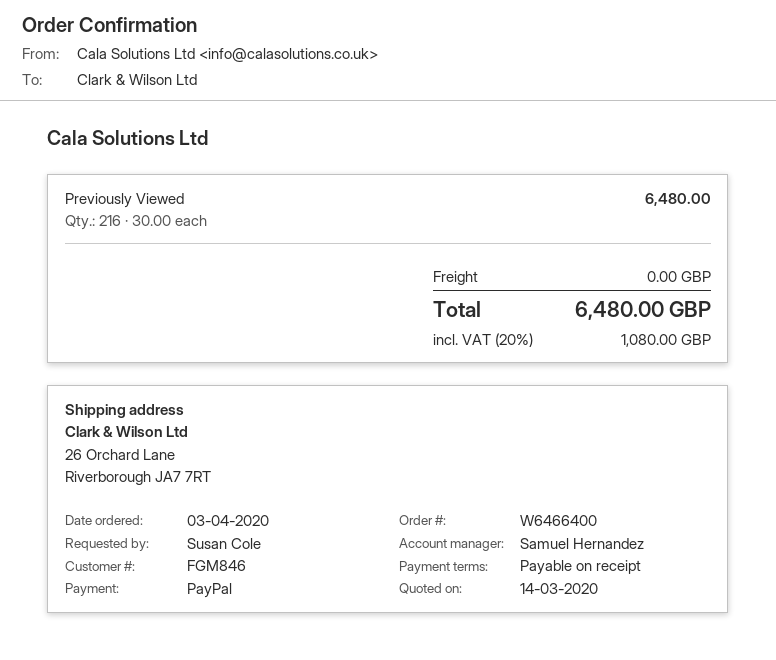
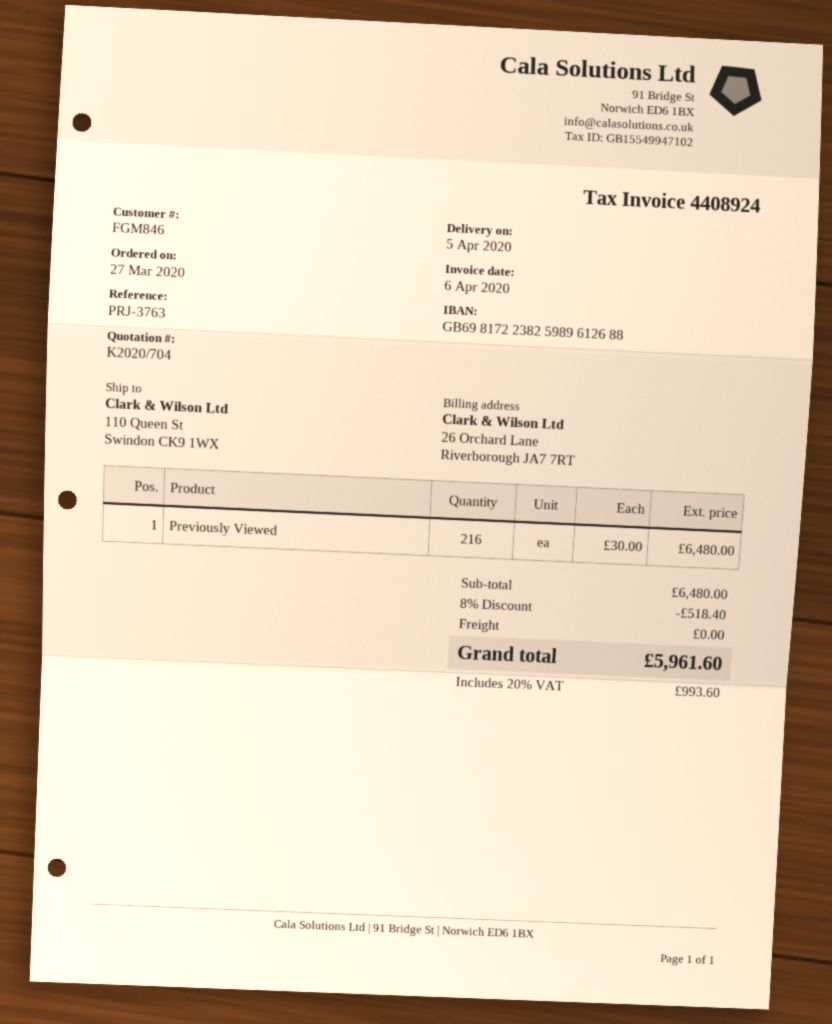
order date: 2020-04-03 -> 2020-03-27
ship to: 26 Orchard Lane, Riverborough JA7 7RT -> 110 Queen St, Swindon CK9 1WX
discount: none -> 8% = 518.40
tax: 20% = 1080.00 -> 20% = 993.60
total: 6480.00 -> 5961.60

